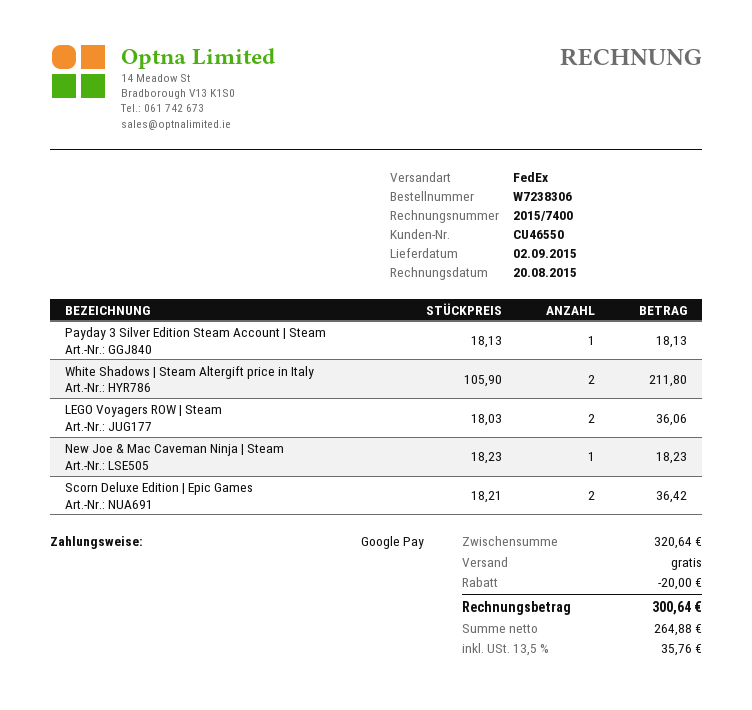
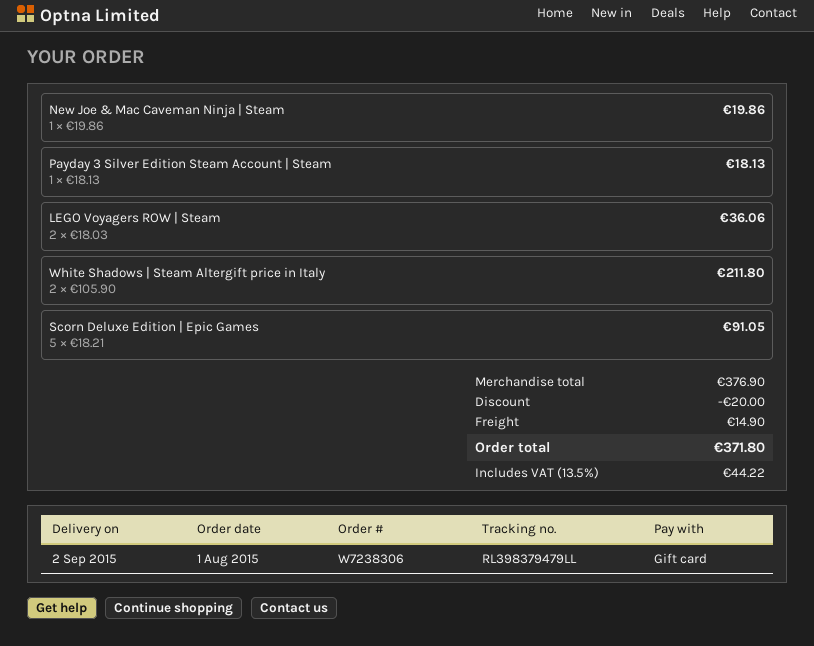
payment method: Google Pay -> gift card
New Joe & Mac Caveman Ninja | Steam: 1 x 18.23 = 18.23 -> 1 x 19.86 = 19.86
Scorn Deluxe Edition | Epic Games: 2 x 18.21 = 36.42 -> 5 x 18.21 = 91.05
subtotal: 320.64 -> 376.90
shipping: 0.00 -> 14.90
tax: 13.5% = 35.76 -> 13.5% = 44.22
total: 300.64 -> 371.80

